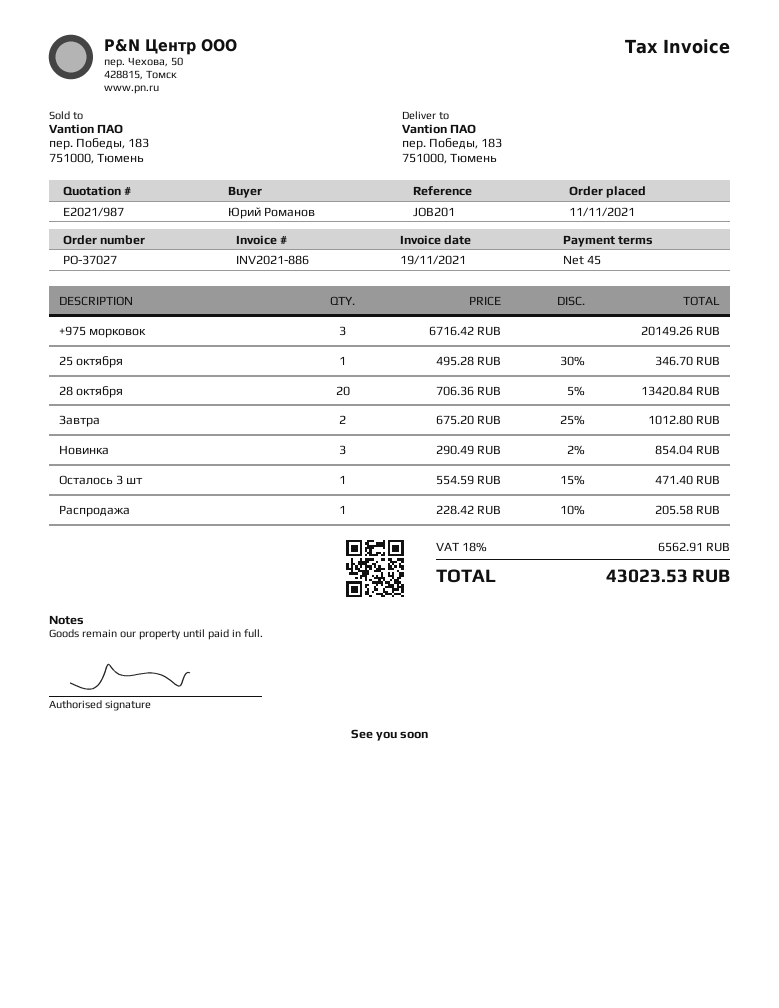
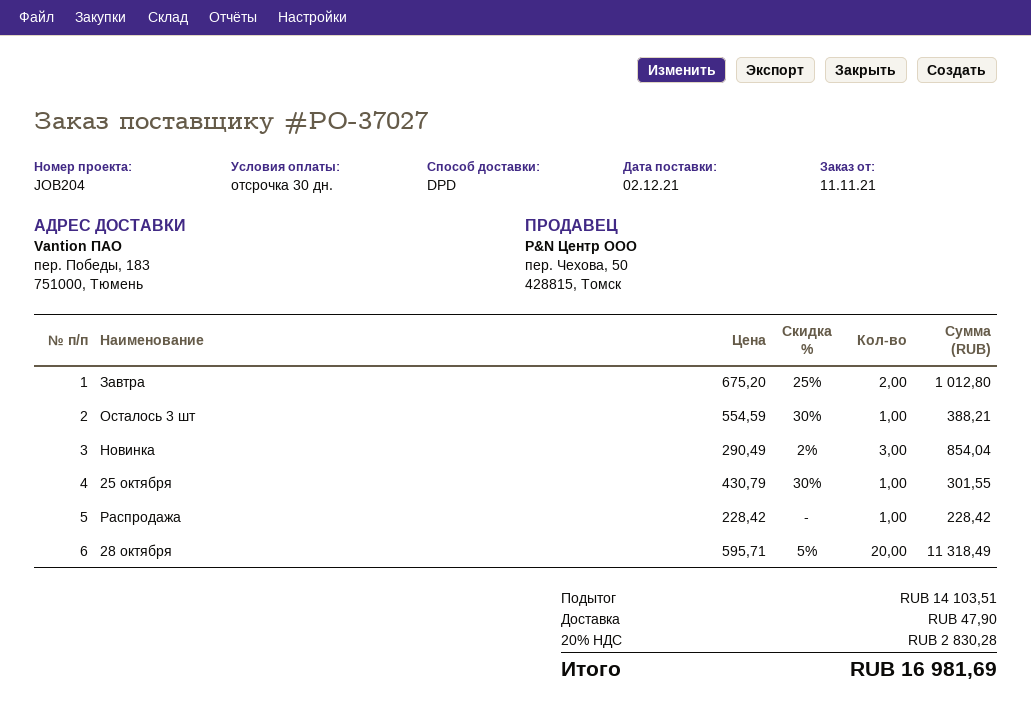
payment terms: 45 days -> 30 days
reference: JOB201 -> JOB204
+975 морковок: 3 x 6716.42 = 20149.26 -> none
25 октября: 1 x 495.28 - 30% = 346.70 -> 1 x 430.79 - 30% = 301.55
28 октября: 20 x 706.36 - 5% = 13420.84 -> 20 x 595.71 - 5% = 11318.49
Осталось 3 шт: 1 x 554.59 - 15% = 471.40 -> 1 x 554.59 - 30% = 388.21
Распродажа: 1 x 228.42 - 10% = 205.58 -> 1 x 228.42 = 228.42
shipping: none -> 47.90
tax: 18% = 6562.91 -> 20% = 2830.28
total: 43023.53 -> 16981.69

